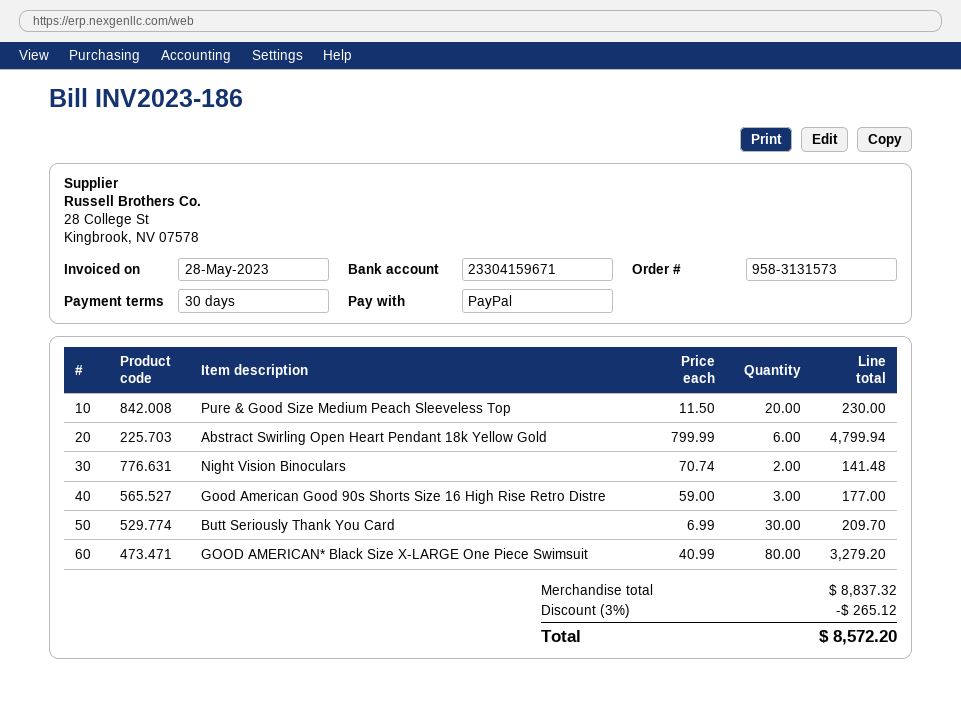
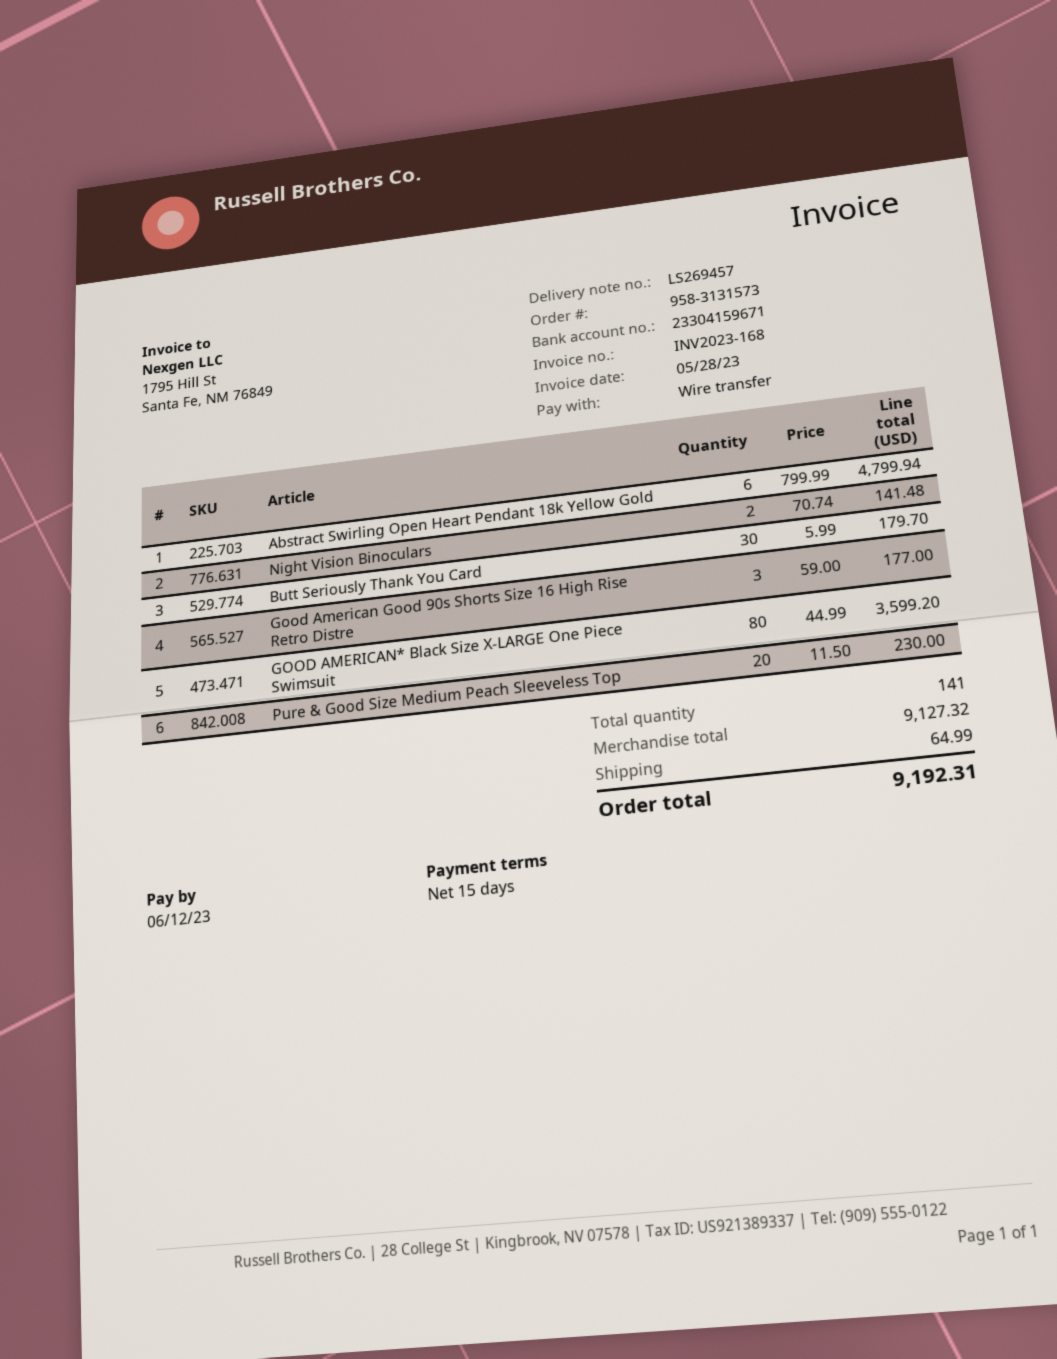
invoice number: INV2023-186 -> INV2023-168
payment terms: 30 days -> 15 days
payment method: PayPal -> bank transfer
Butt Seriously Thank You Card: 30 x 6.99 = 209.70 -> 30 x 5.99 = 179.70
GOOD AMERICAN* Black Size X-LARGE One Piece Swimsuit: 80 x 40.99 = 3279.20 -> 80 x 44.99 = 3599.20
subtotal: 8837.32 -> 9127.32
discount: 3% = 265.12 -> none
shipping: none -> 64.99
total: 8572.20 -> 9192.31

